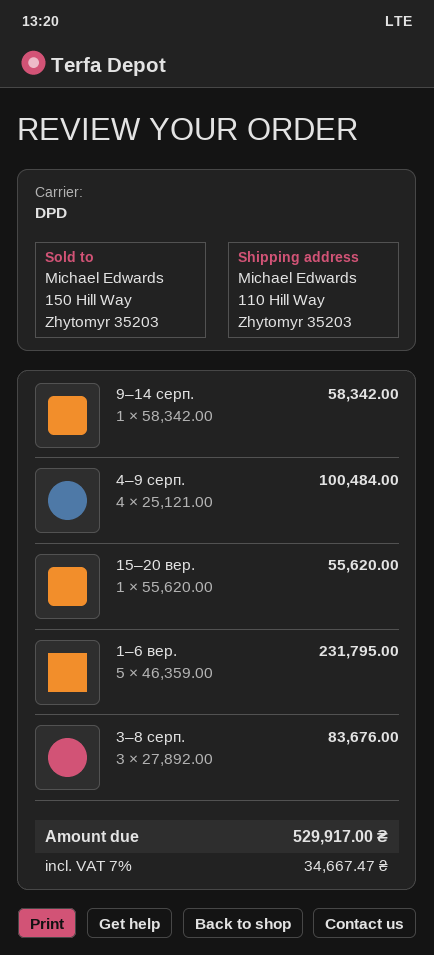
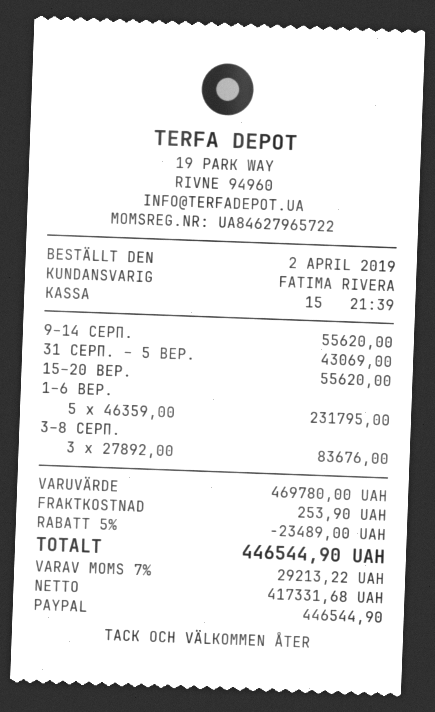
9–14 серп.: 1 x 58342.00 = 58342.00 -> 1 x 55620.00 = 55620.00
4–9 серп.: 4 x 25121.00 = 100484.00 -> none
31 СЕРП. – 5 ВЕР.: none -> 1 x 43069.00 = 43069.00
discount: none -> 5% = 23489.00
shipping: none -> 253.90
tax: 7% = 34667.47 -> 7% = 29213.22
total: 529917.00 -> 446544.90

